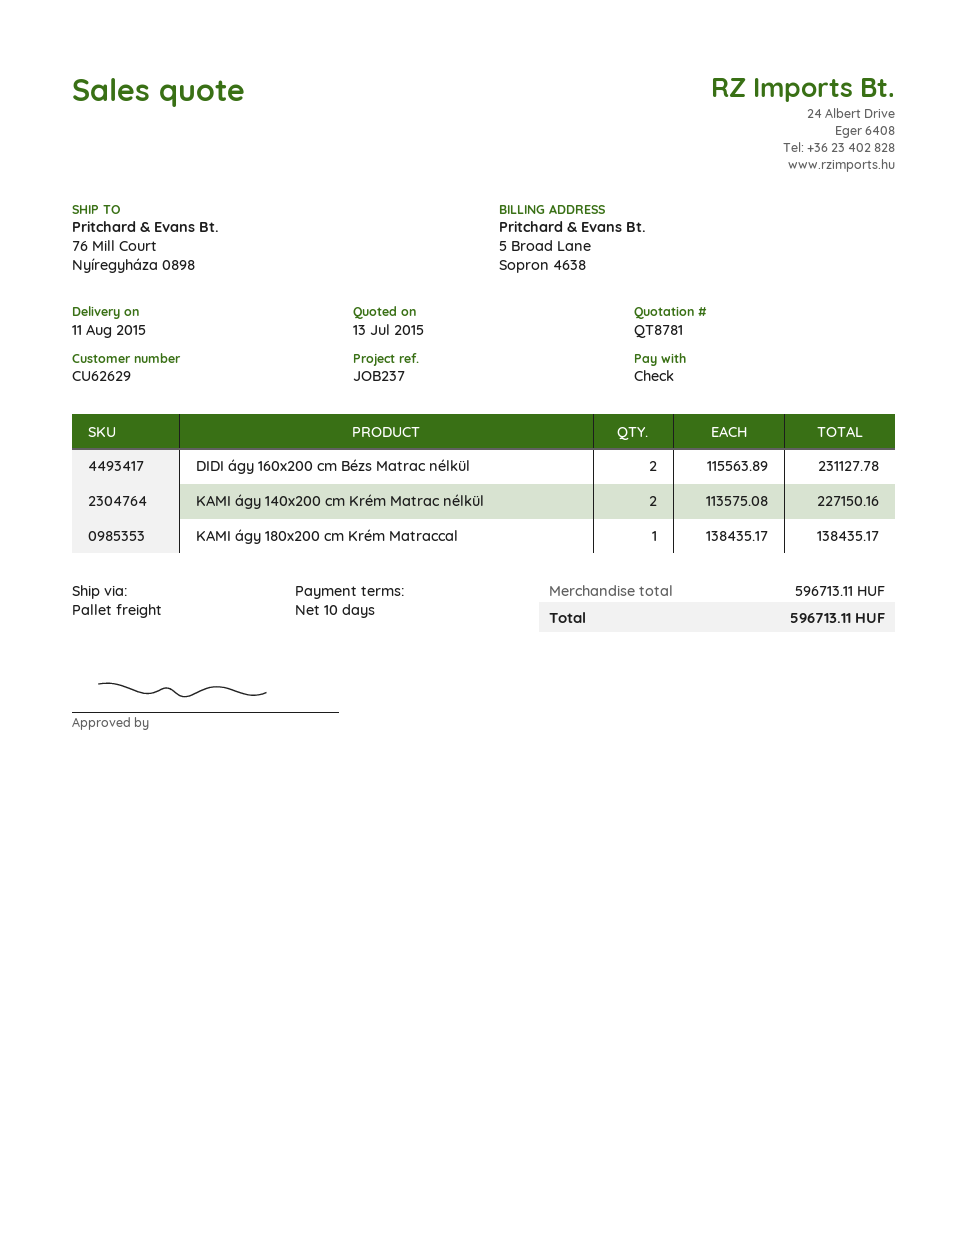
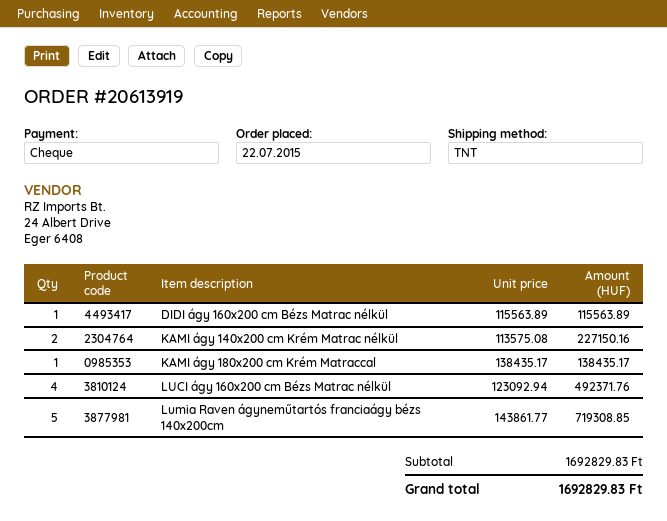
shipping method: pallet freight -> TNT
DIDI ágy 160x200 cm Bézs Matrac nélkül: 2 x 115563.89 = 231127.78 -> 1 x 115563.89 = 115563.89
LUCI ágy 160x200 cm Bézs Matrac nélkül: none -> 4 x 123092.94 = 492371.76
Lumia Raven ágyneműtartós franciaágy bézs 140x200cm: none -> 5 x 143861.77 = 719308.85
subtotal: 596713.11 -> 1692829.83
total: 596713.11 -> 1692829.83

